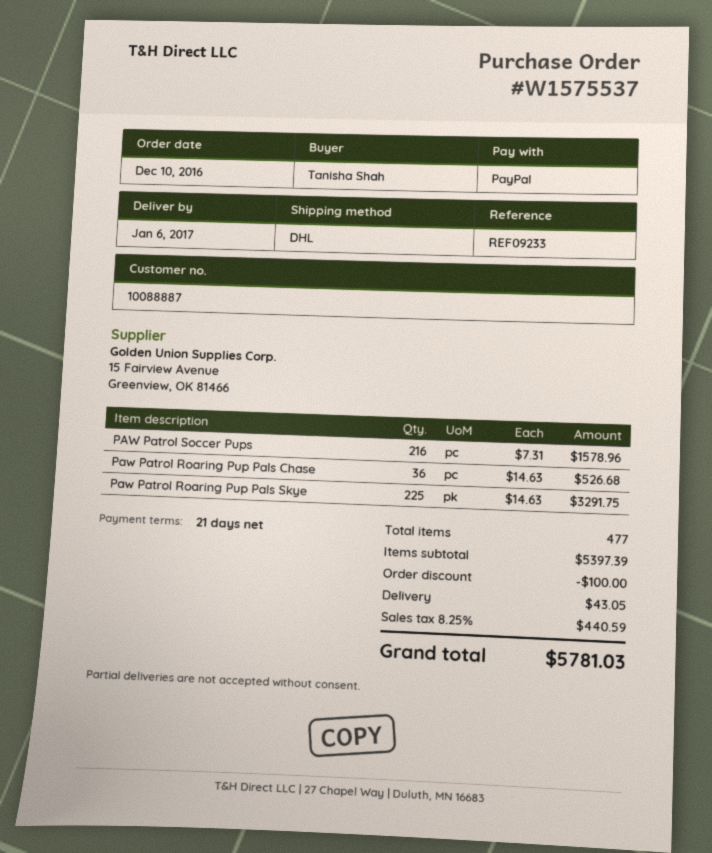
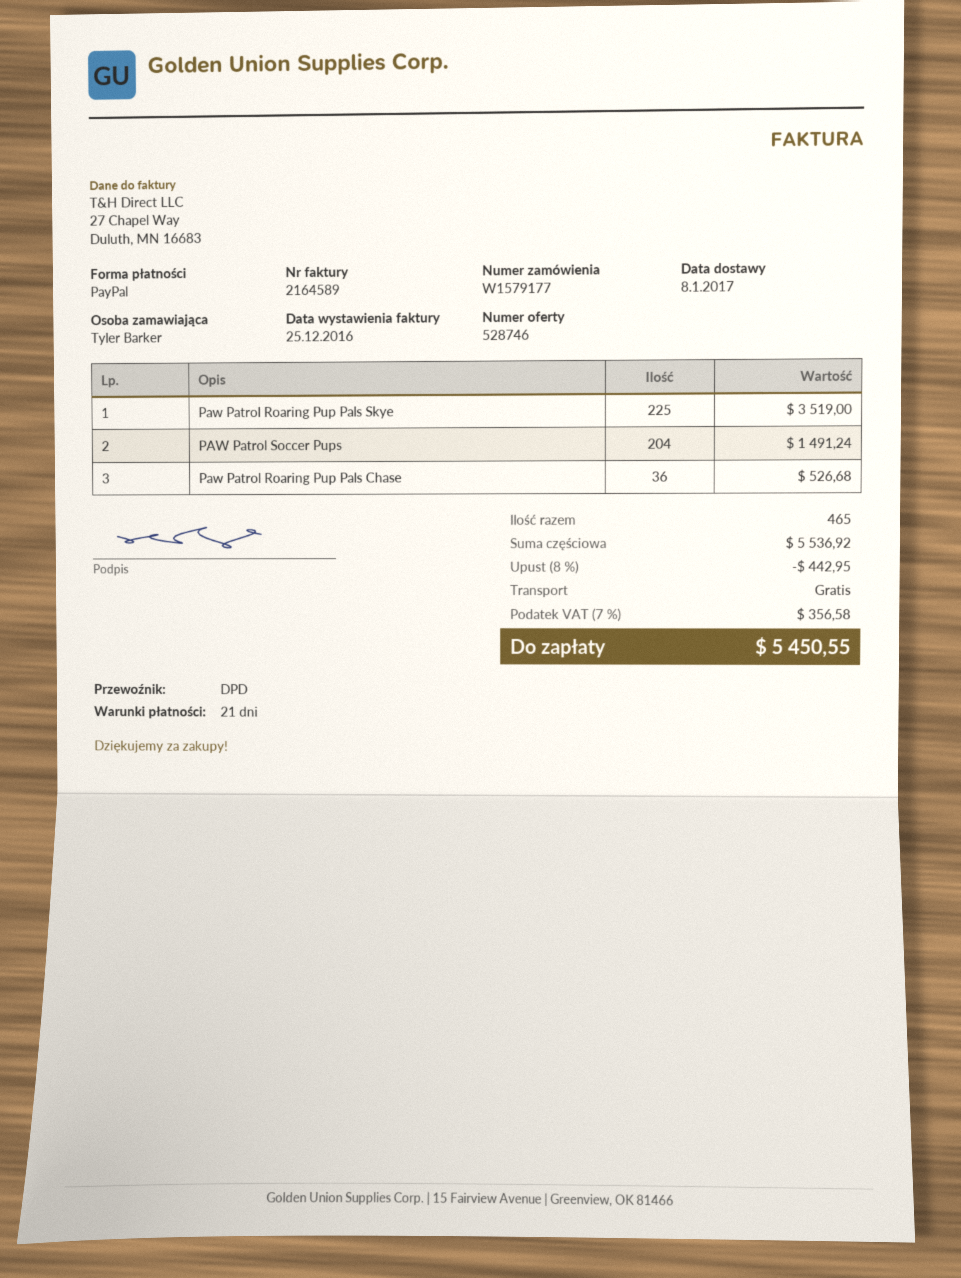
order number: W1575537 -> W1579177
delivery date: 2017-01-06 -> 2017-01-08
ordered by: Tanisha Shah -> Tyler Barker
shipping method: DHL -> DPD
PAW Patrol Soccer Pups: 216 for 1578.96 -> 204 for 1491.24
Paw Patrol Roaring Pup Pals Skye: 225 for 3291.75 -> 225 for 3519.00
total quantity: 477 -> 465
subtotal: 5397.39 -> 5536.92
discount: 100.00 -> 442.95
shipping: 43.05 -> 0.00
tax: 8.25% = 440.59 -> 7% = 356.58
total: 5781.03 -> 5450.55

